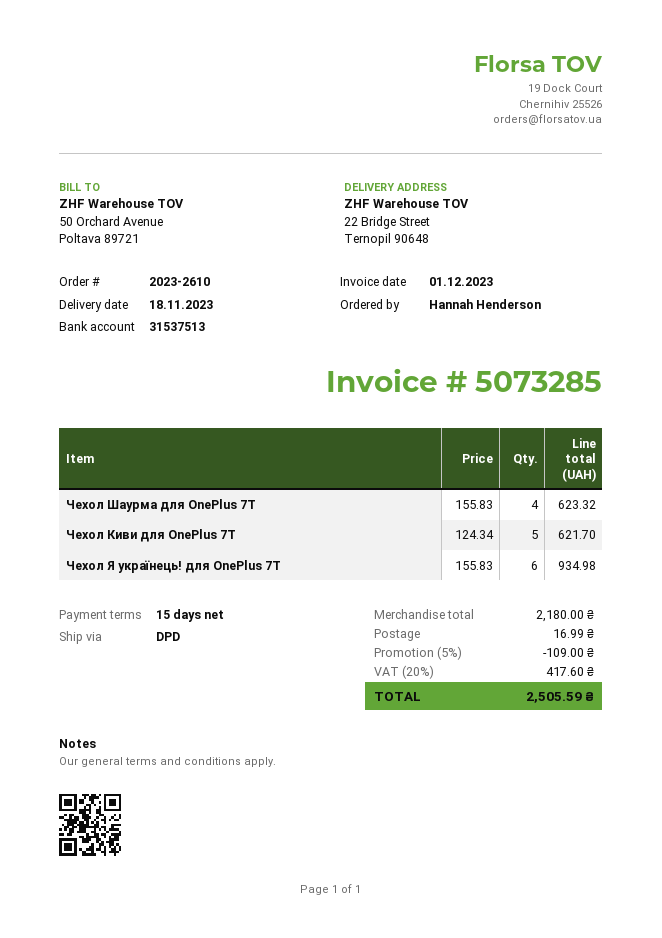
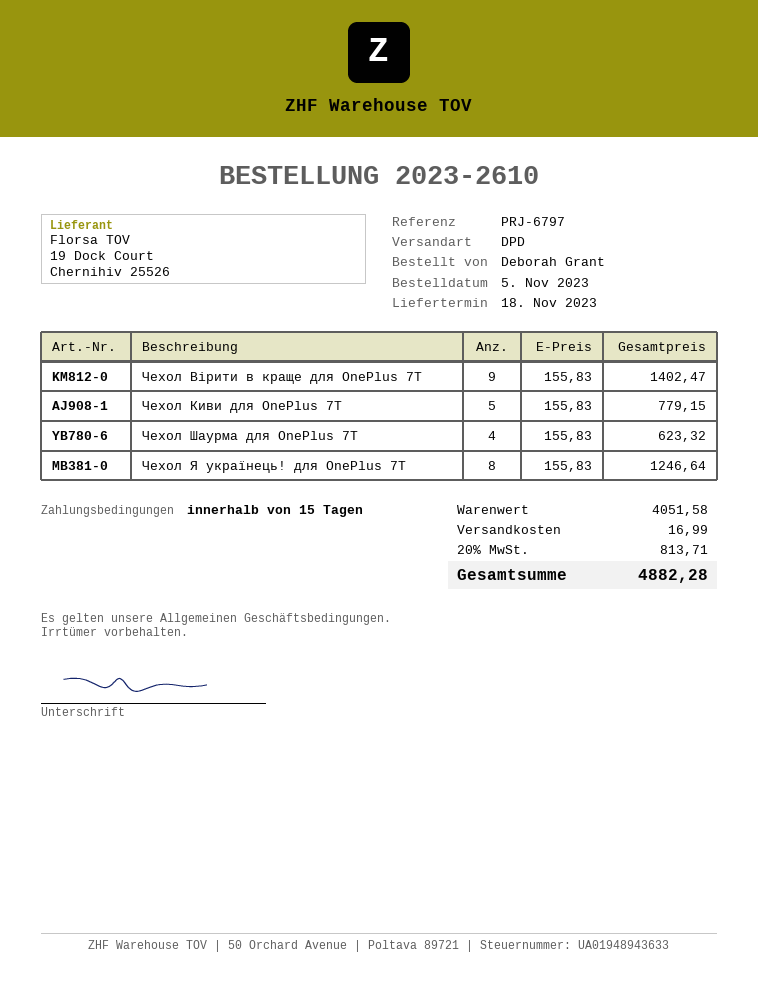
ordered by: Hannah Henderson -> Deborah Grant
Чехол Киви для OnePlus 7T: 5 x 124.34 = 621.70 -> 5 x 155.83 = 779.15
Чехол Я українець! для OnePlus 7T: 6 x 155.83 = 934.98 -> 8 x 155.83 = 1246.64
Чехол Вірити в краще для OnePlus 7T: none -> 9 x 155.83 = 1402.47
subtotal: 2180.00 -> 4051.58
discount: 5% = 109.00 -> none
tax: 20% = 417.60 -> 20% = 813.71
total: 2505.59 -> 4882.28

